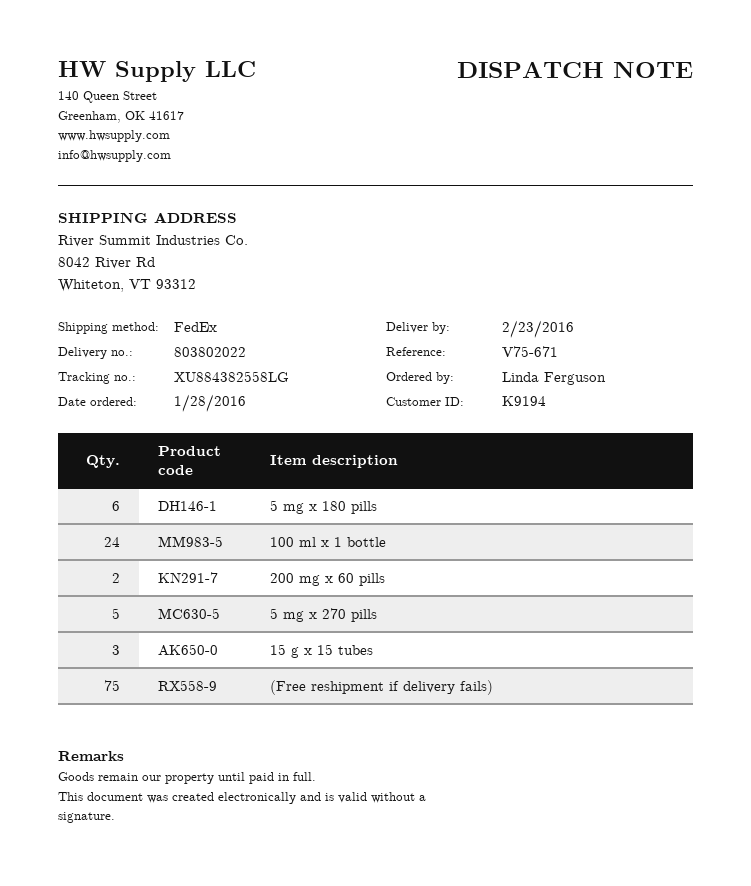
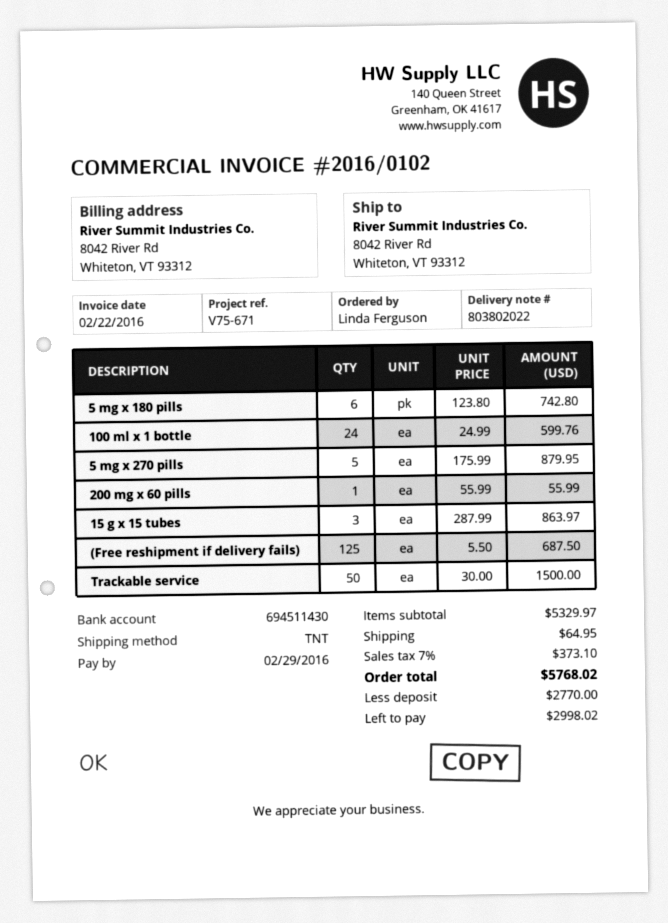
shipping method: FedEx -> TNT
200 mg x 60 pills: 2 -> 1
(Free reshipment if delivery fails): 75 -> 125
Trackable service: none -> 50

